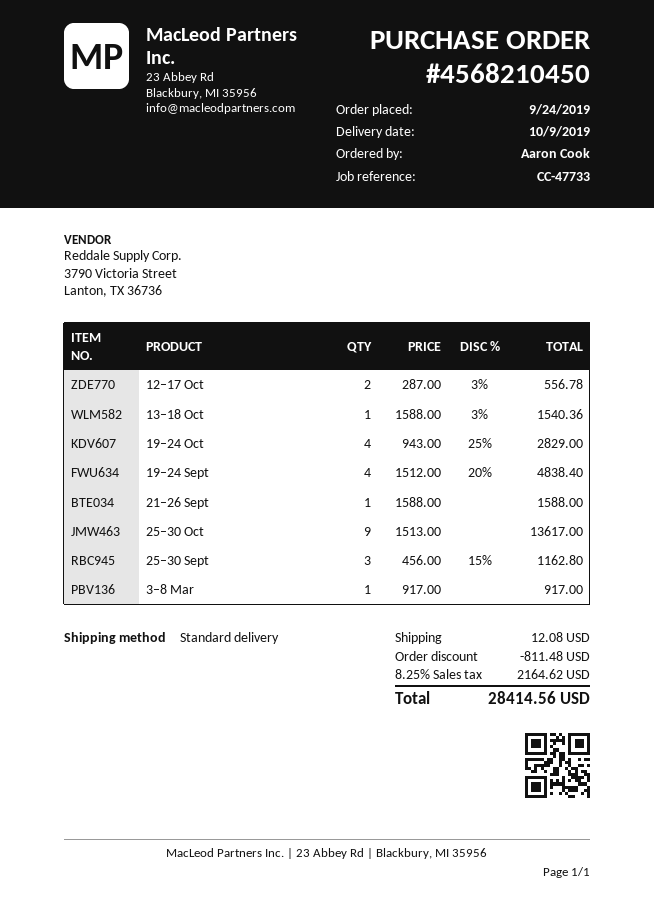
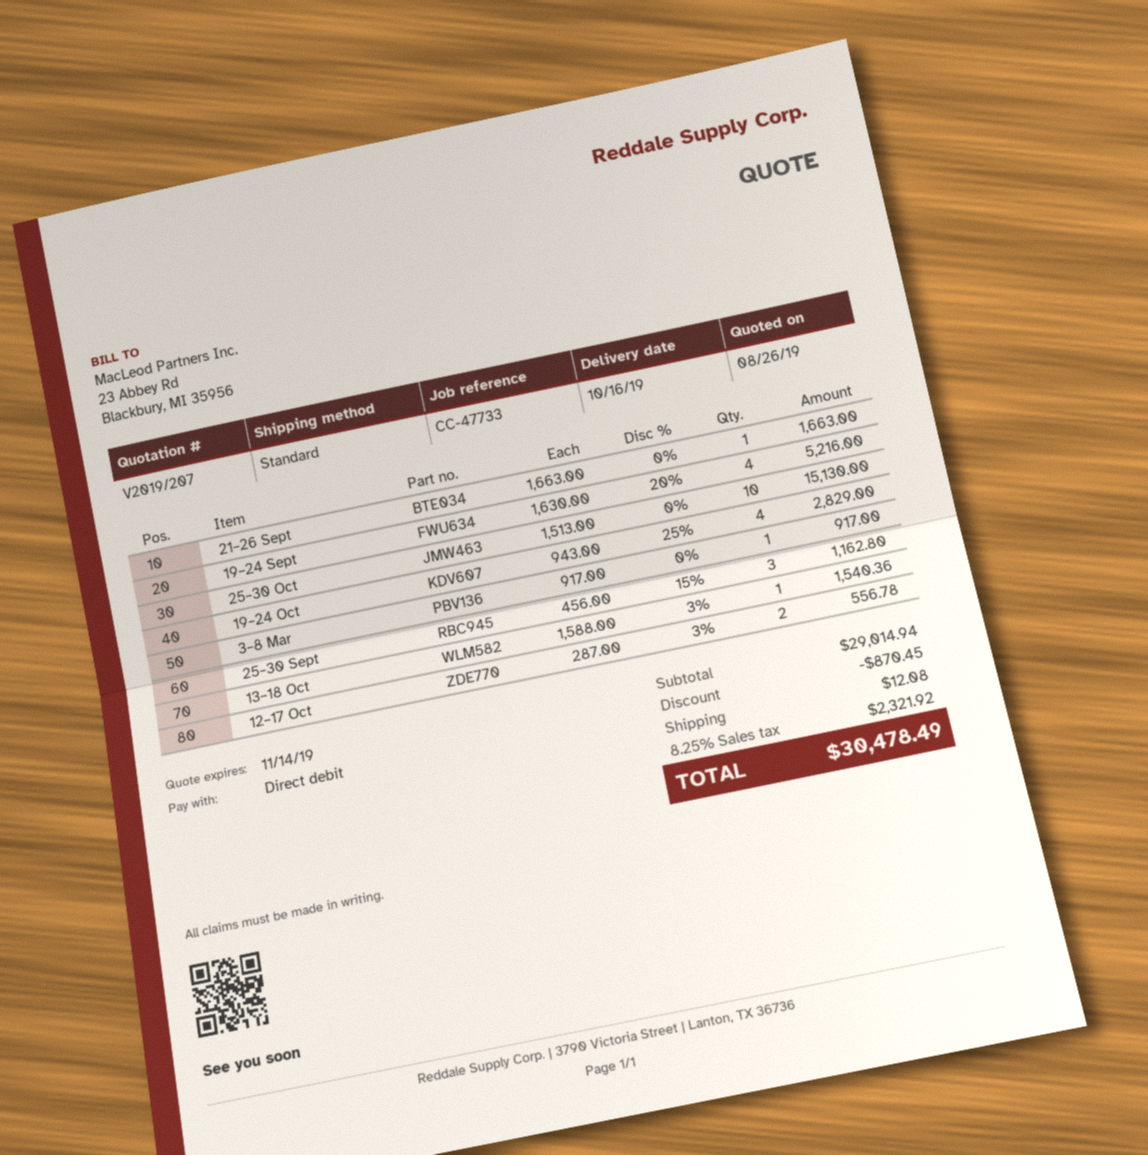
delivery date: 2019-10-09 -> 2019-10-16
19–24 Sept: 4 x 1512.00 - 20% = 4838.40 -> 4 x 1630.00 - 20% = 5216.00
21–26 Sept: 1 x 1588.00 = 1588.00 -> 1 x 1663.00 = 1663.00
25–30 Oct: 9 x 1513.00 = 13617.00 -> 10 x 1513.00 = 15130.00
discount: 811.48 -> 870.45
tax: 8.25% = 2164.62 -> 8.25% = 2321.92
total: 28414.56 -> 30478.49

